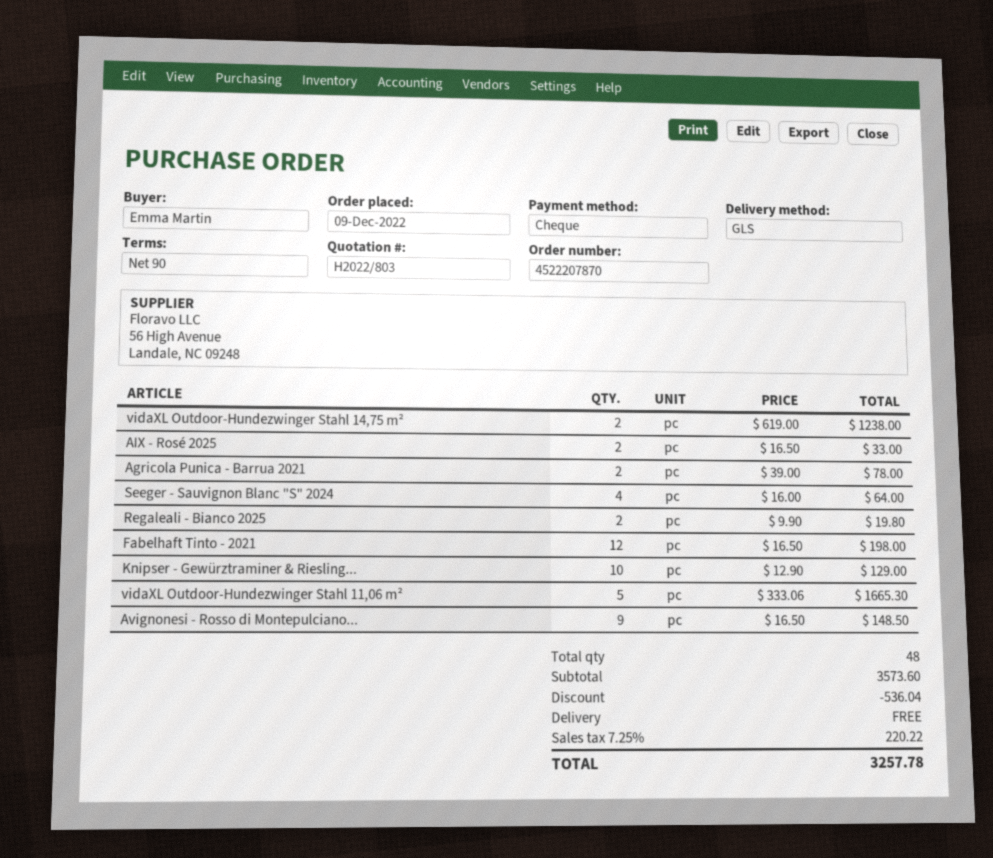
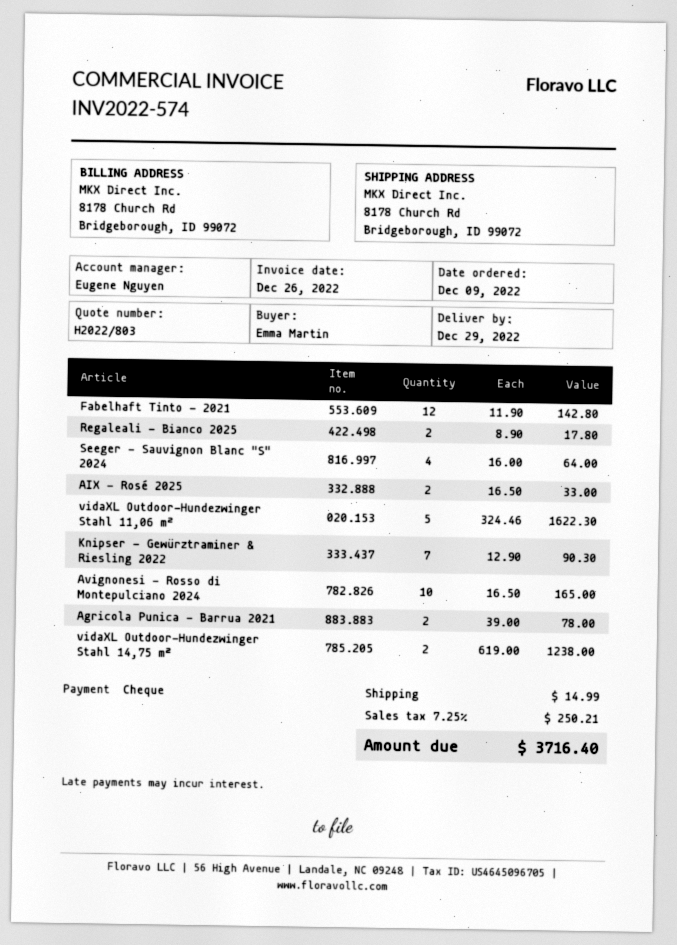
Regaleali - Bianco 2025: 2 x 9.90 = 19.80 -> 2 x 8.90 = 17.80
Fabelhaft Tinto - 2021: 12 x 16.50 = 198.00 -> 12 x 11.90 = 142.80
Knipser - Gewürztraminer & Riesling...: 10 x 12.90 = 129.00 -> 7 x 12.90 = 90.30
vidaXL Outdoor-Hundezwinger Stahl 11,06 m²: 5 x 333.06 = 1665.30 -> 5 x 324.46 = 1622.30
Avignonesi - Rosso di Montepulciano...: 9 x 16.50 = 148.50 -> 10 x 16.50 = 165.00
discount: 536.04 -> none
shipping: 0.00 -> 14.99
tax: 7.25% = 220.22 -> 7.25% = 250.21
total: 3257.78 -> 3716.40

